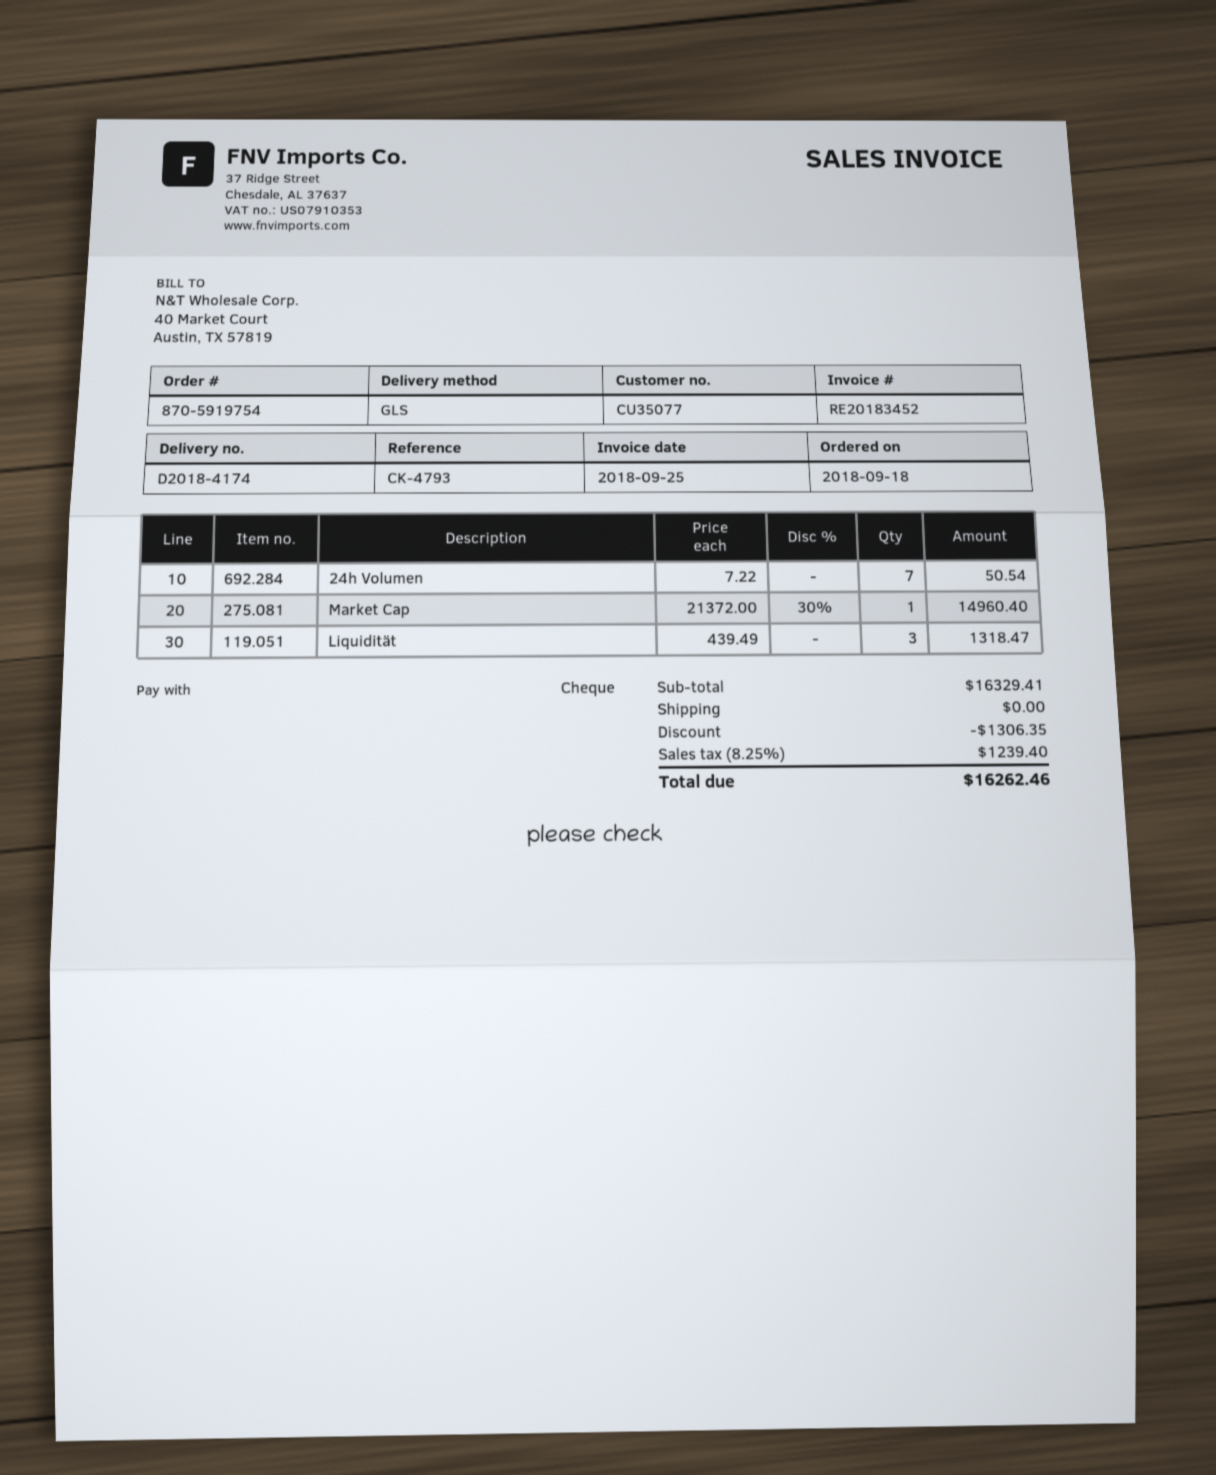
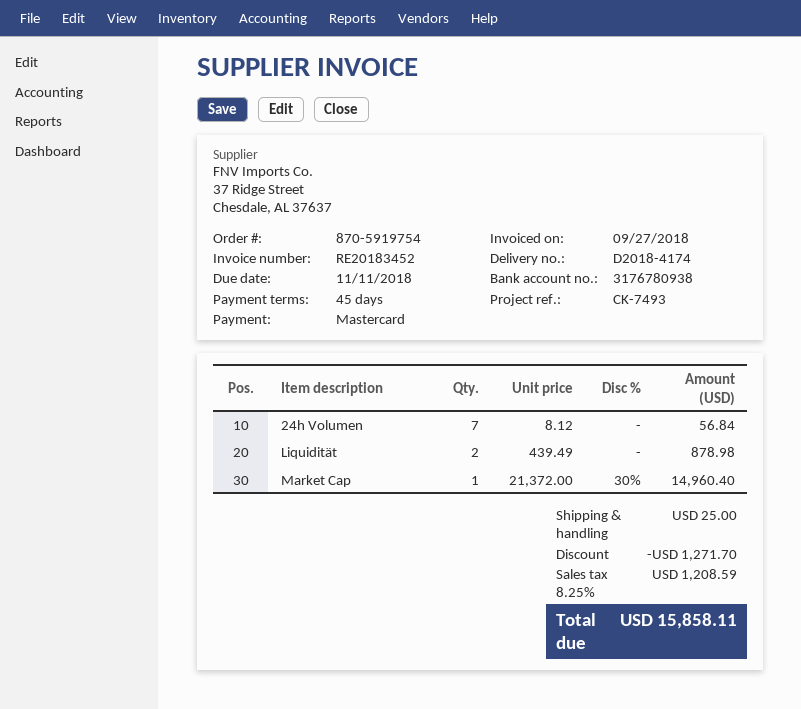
invoice date: 2018-09-25 -> 2018-09-27
reference: CK-4793 -> CK-7493
payment method: cheque -> Mastercard
24h Volumen: 7 x 7.22 = 50.54 -> 7 x 8.12 = 56.84
Liquidität: 3 x 439.49 = 1318.47 -> 2 x 439.49 = 878.98
discount: 1306.35 -> 1271.70
shipping: 0.00 -> 25.00
tax: 8.25% = 1239.40 -> 8.25% = 1208.59
total: 16262.46 -> 15858.11

